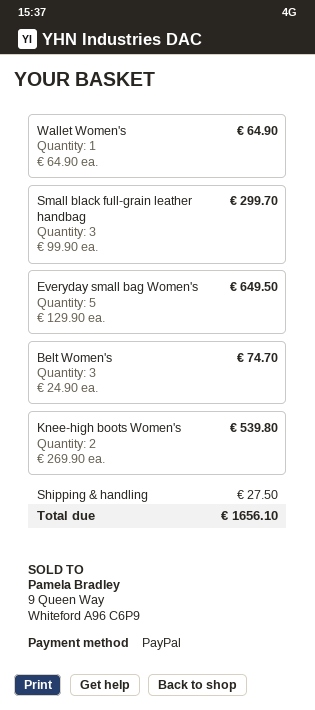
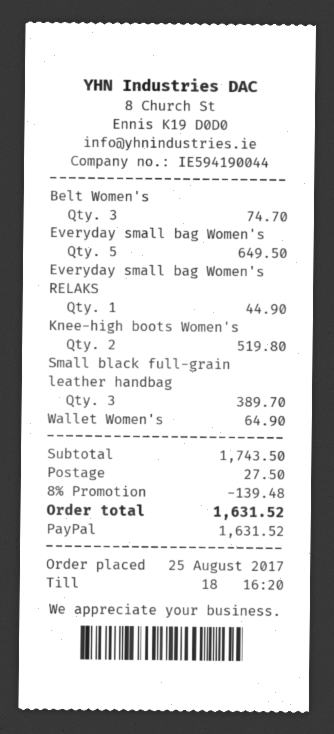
Small black full-grain leather handbag: 3 for 299.70 -> 3 for 389.70
Knee-high boots Women's: 2 for 539.80 -> 2 for 519.80
Everyday small bag Women's RELAKS: none -> 1 for 44.90
discount: none -> 8% = 139.48
total: 1656.10 -> 1631.52

